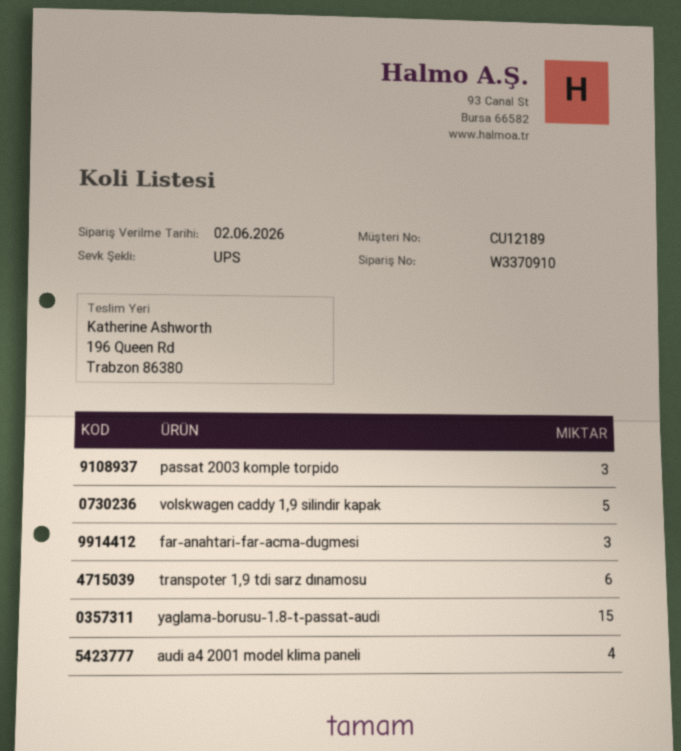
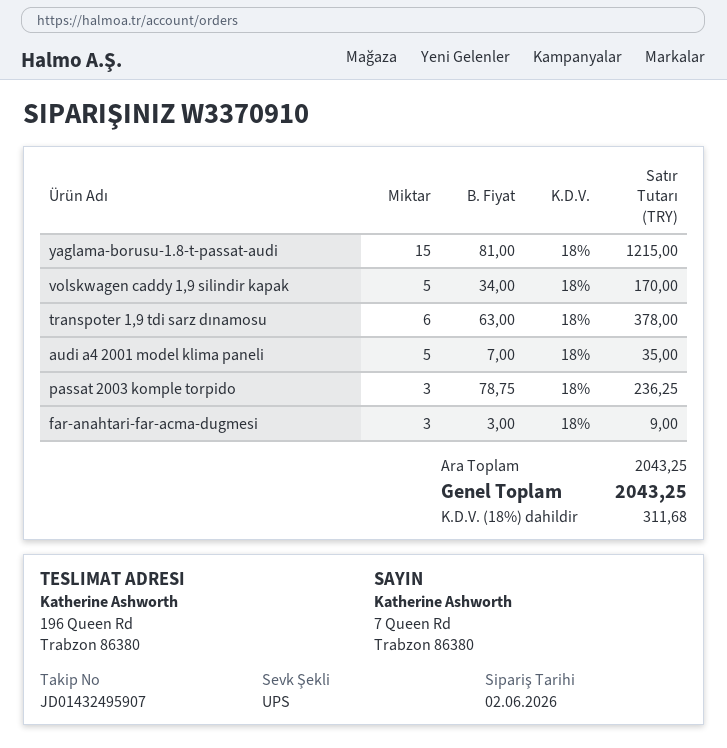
audi a4 2001 model klima paneli: 4 -> 5

